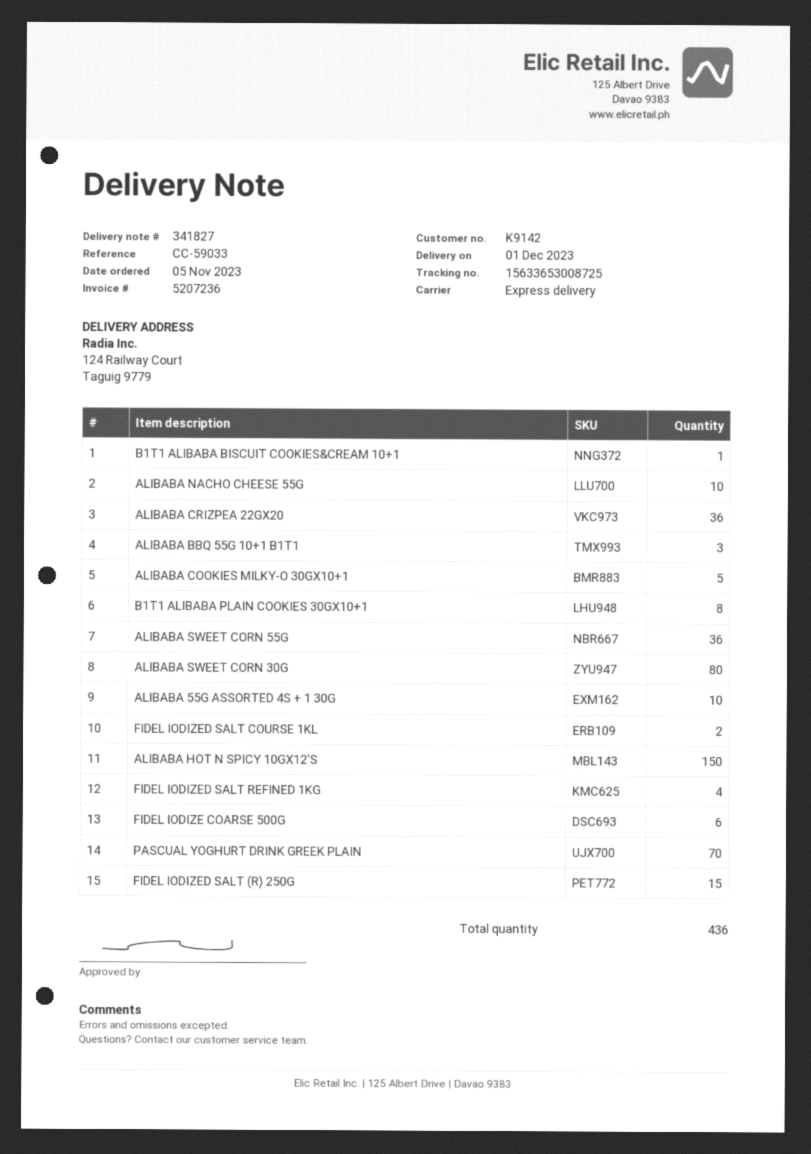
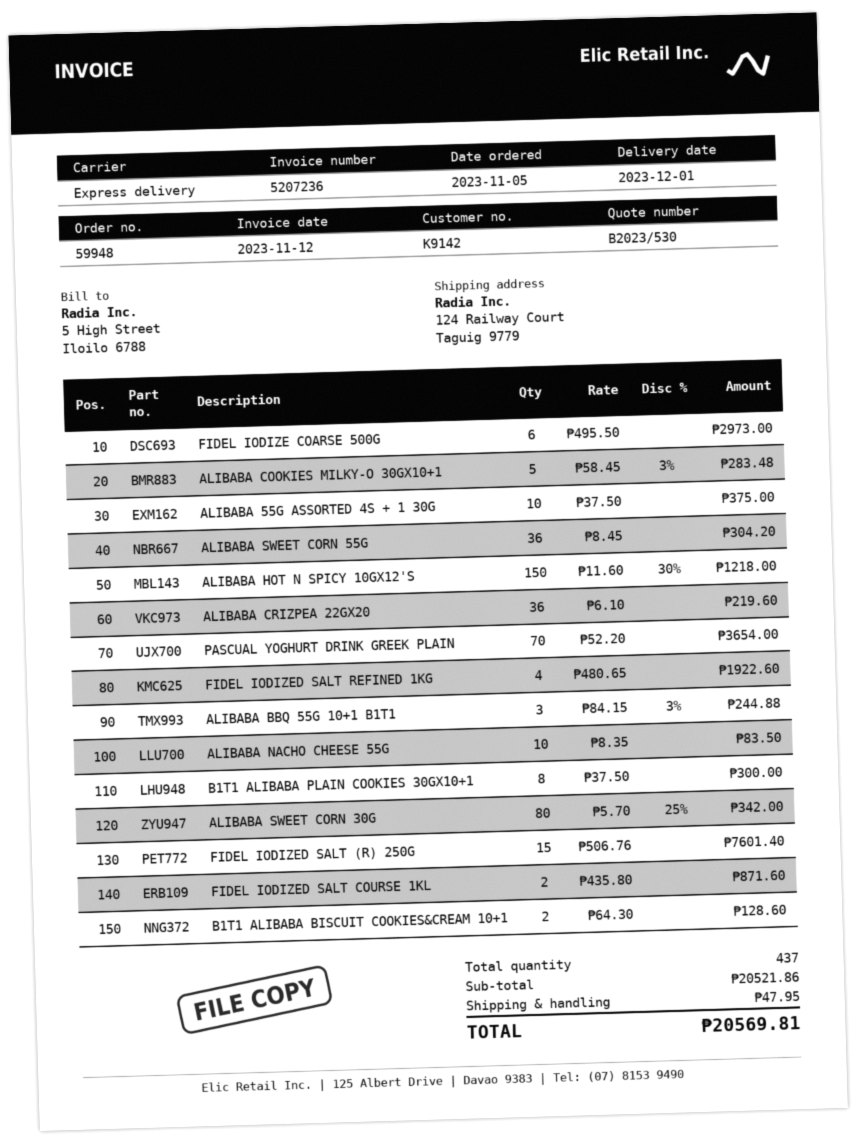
B1T1 ALIBABA BISCUIT COOKIES&CREAM 10+1: 1 -> 2
total quantity: 436 -> 437

